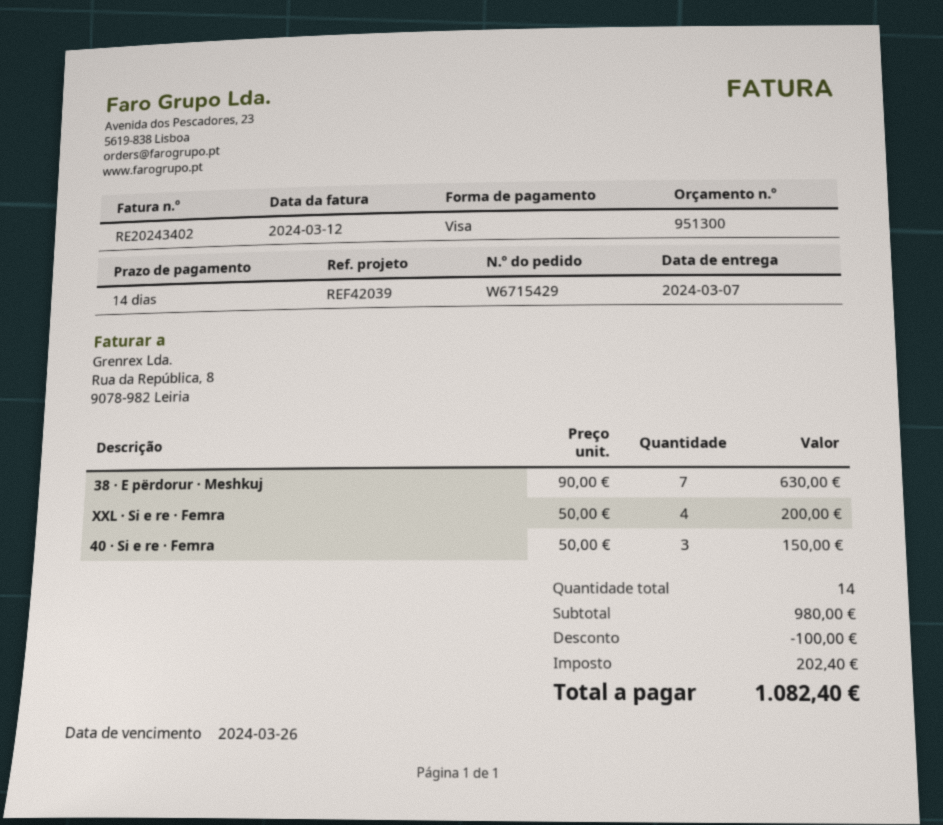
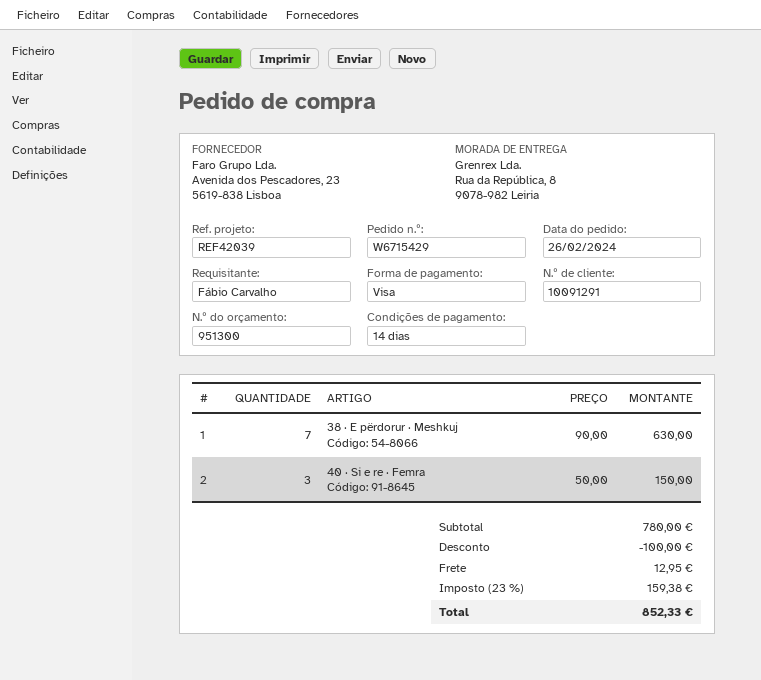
XXL · Si e re · Femra: 4 x 50.00 = 200.00 -> none
subtotal: 980.00 -> 780.00
shipping: none -> 12.95
tax: 202.40 -> 159.38
total: 1082.40 -> 852.33

